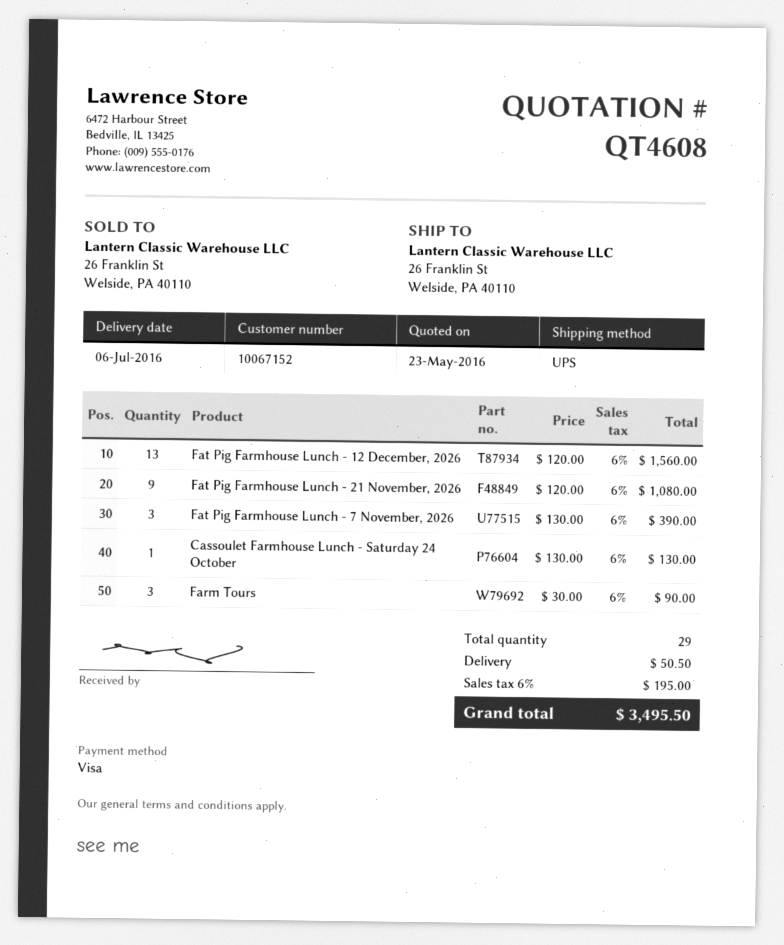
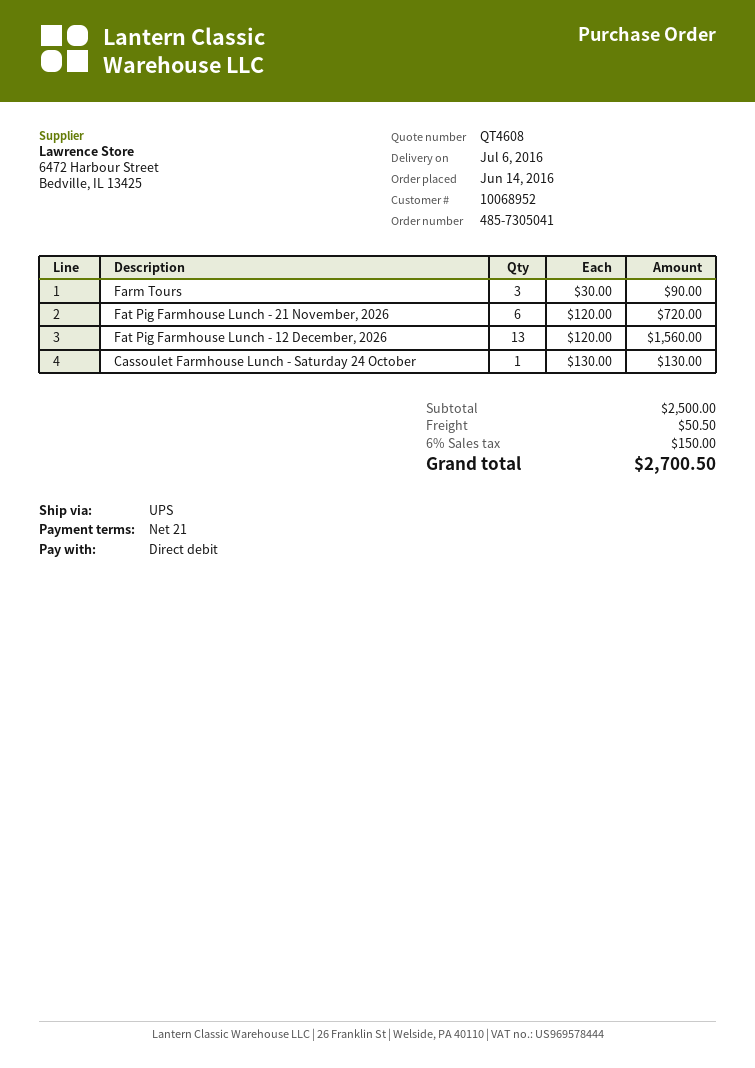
customer number: 10067152 -> 10068952
payment method: Visa -> direct debit
Fat Pig Farmhouse Lunch - 21 November, 2026: 9 x 120.00 = 1080.00 -> 6 x 120.00 = 720.00
Fat Pig Farmhouse Lunch - 7 November, 2026: 3 x 130.00 = 390.00 -> none
tax: 6% = 195.00 -> 6% = 150.00
total: 3495.50 -> 2700.50

